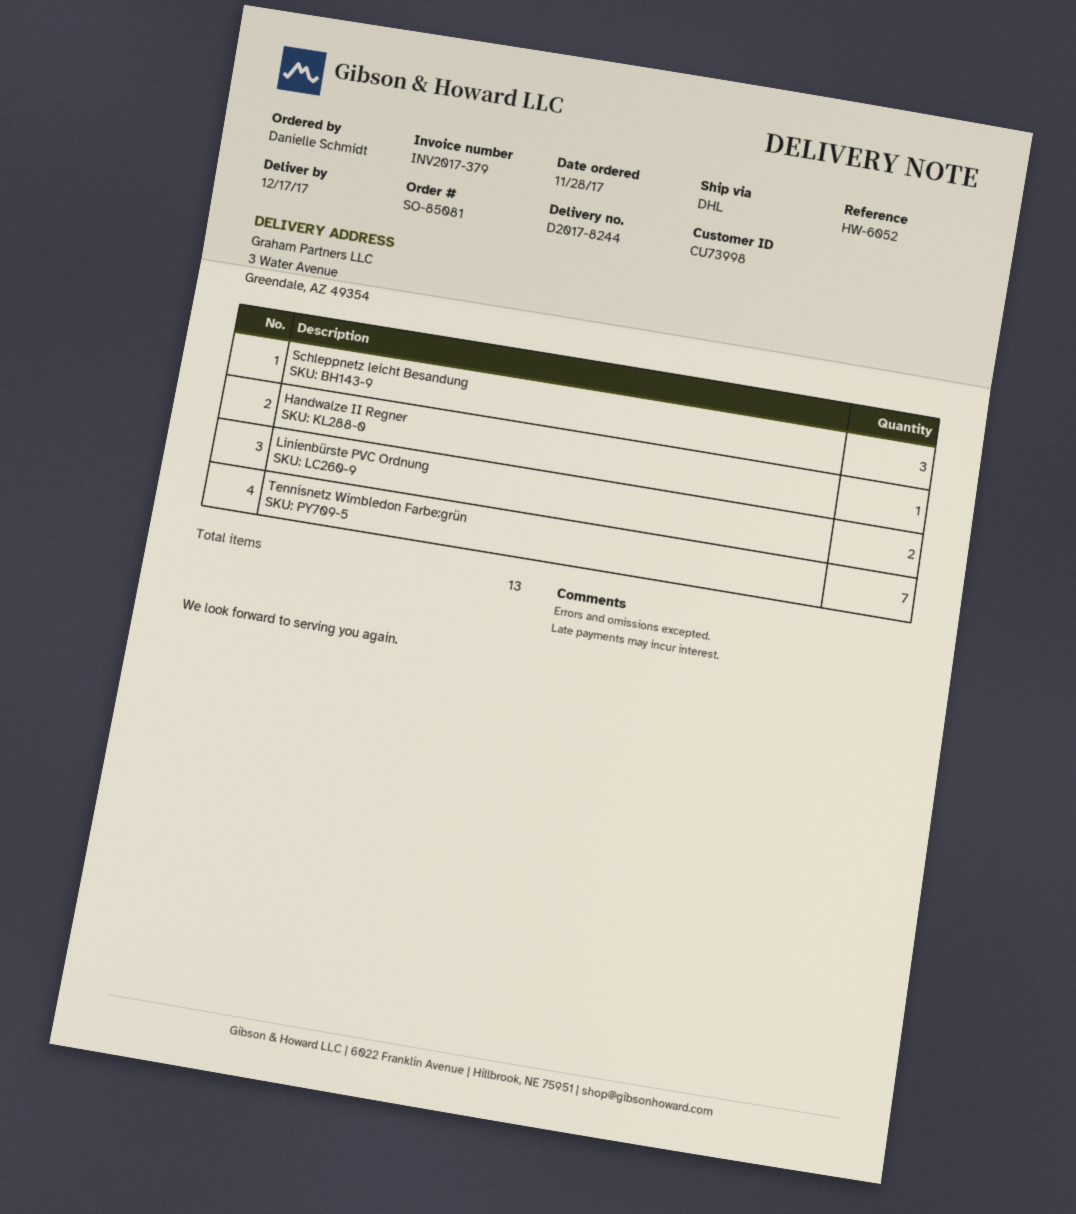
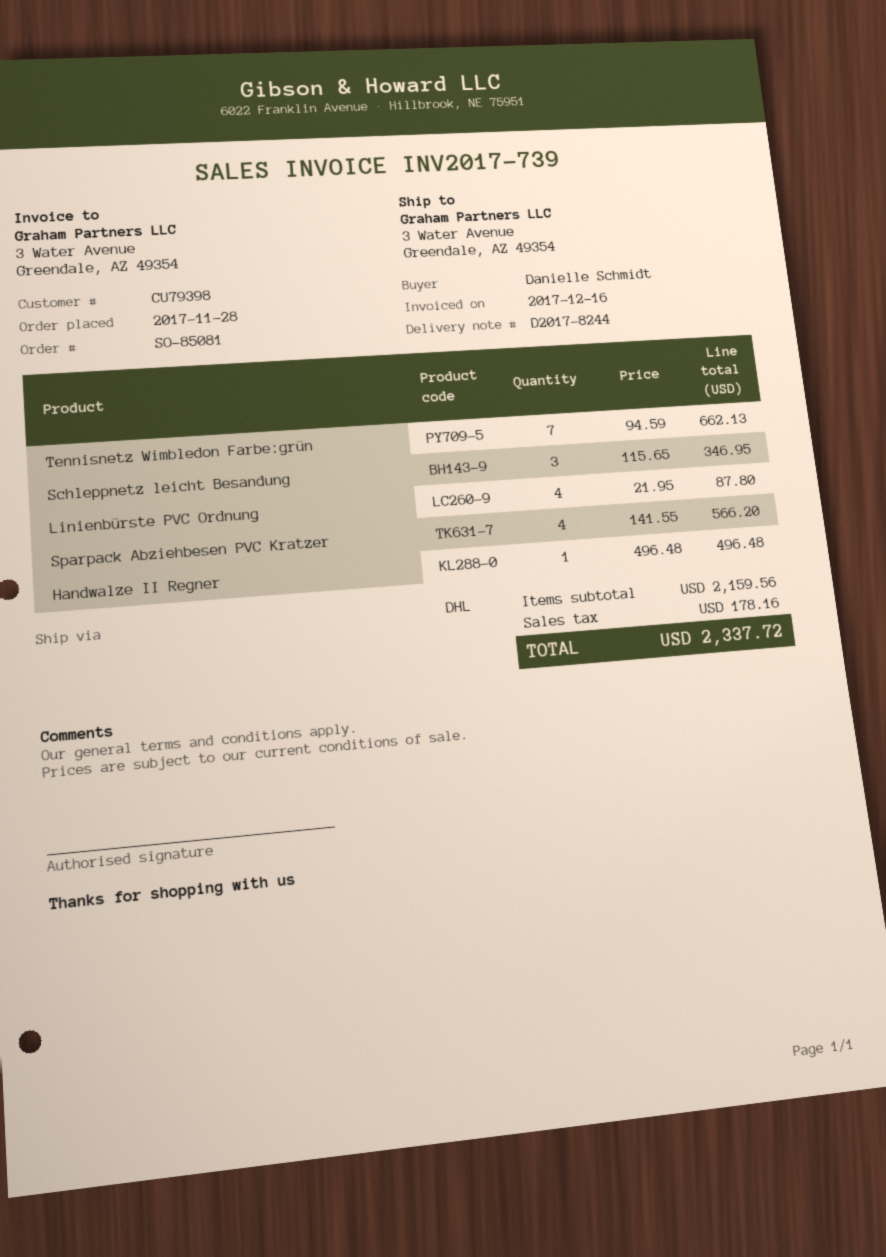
invoice number: INV2017-379 -> INV2017-739
customer number: CU73998 -> CU79398
Linienbürste PVC Ordnung: 2 -> 4
Sparpack Abziehbesen PVC Kratzer: none -> 4

